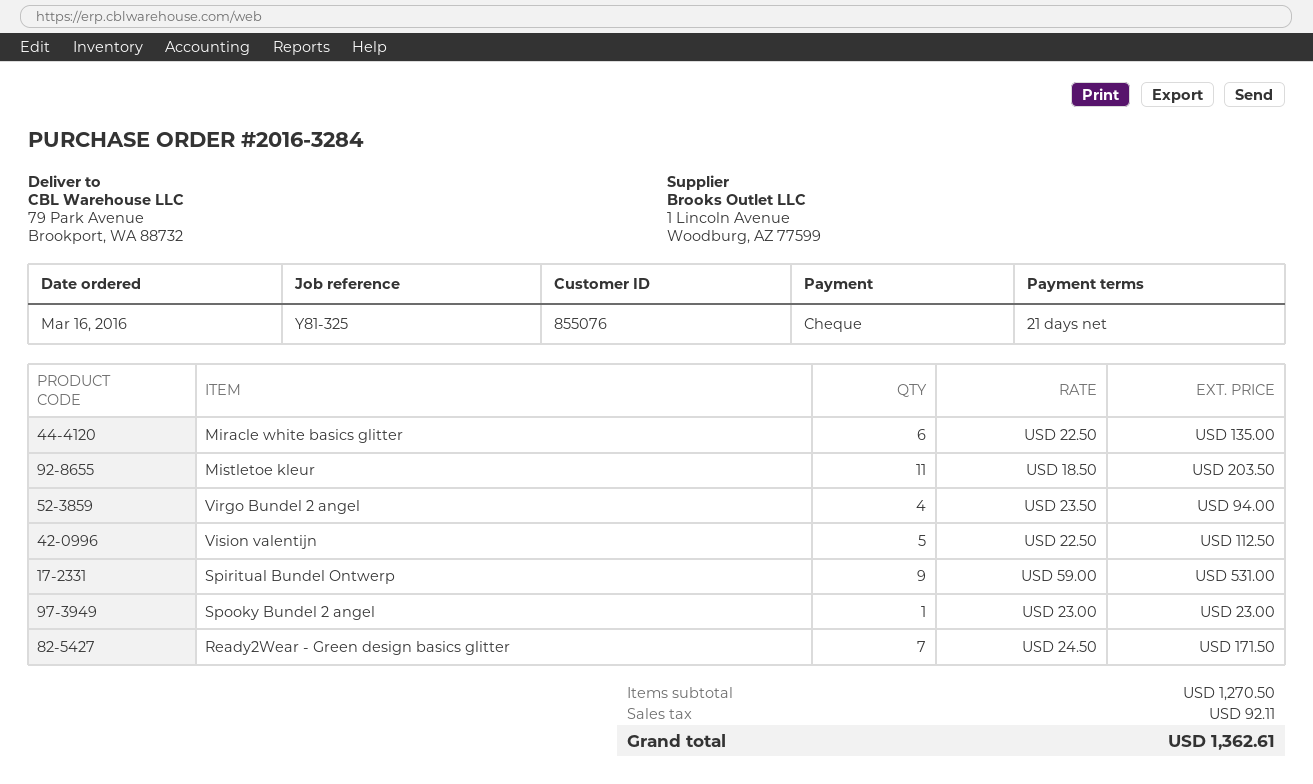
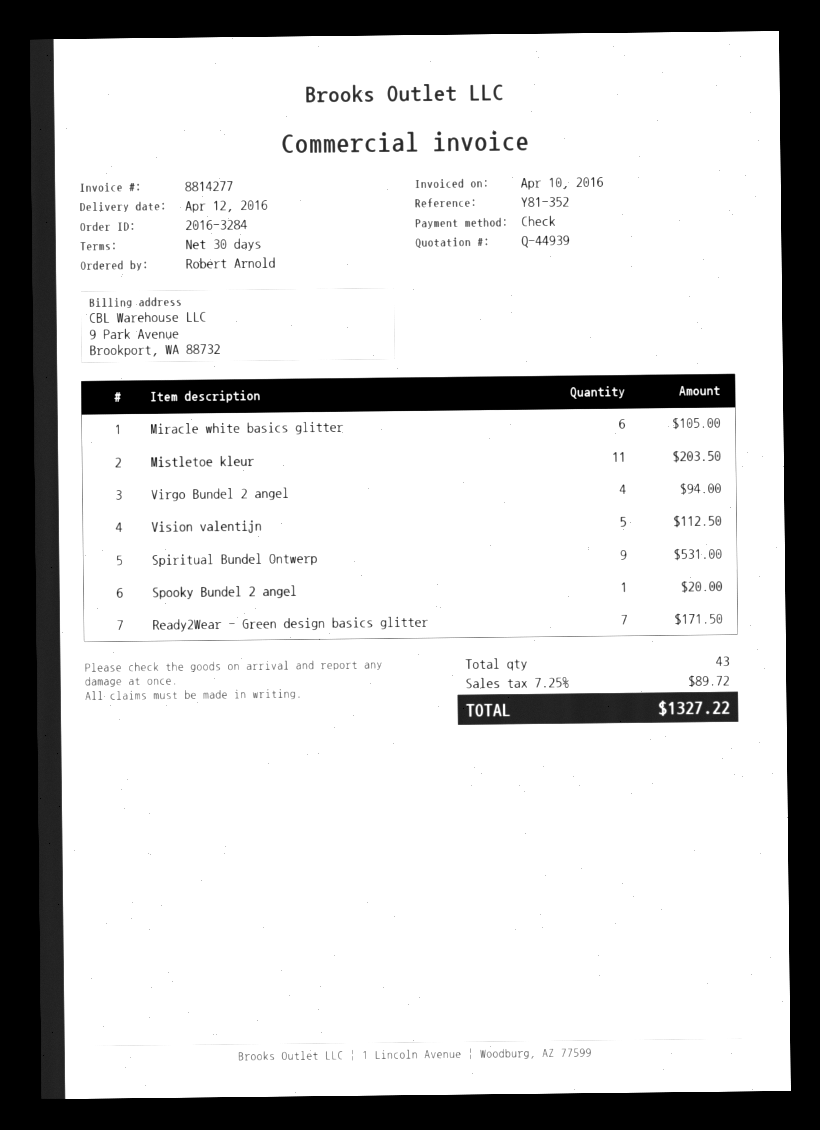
payment terms: 21 days -> 30 days
reference: Y81-325 -> Y81-352
Miracle white basics glitter: 6 for 135.00 -> 6 for 105.00
Spooky Bundel 2 angel: 1 for 23.00 -> 1 for 20.00
tax: 92.11 -> 89.72
total: 1362.61 -> 1327.22

